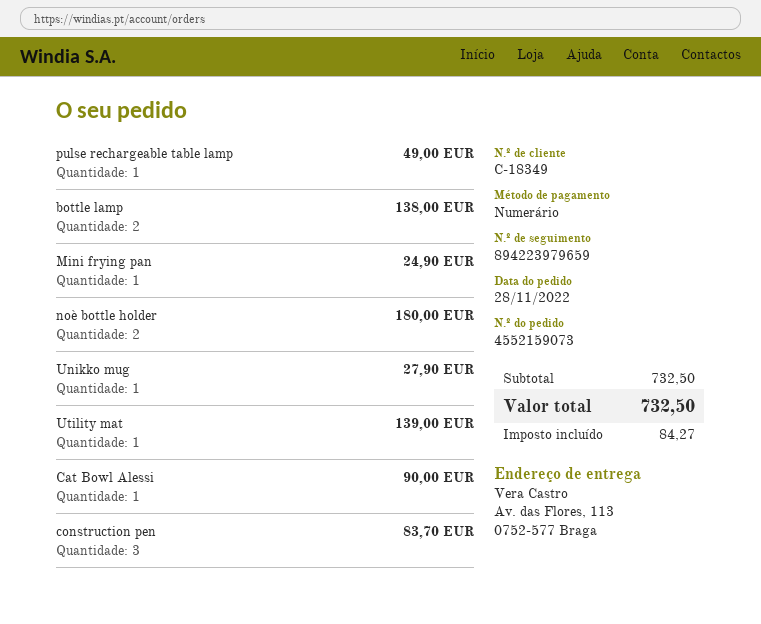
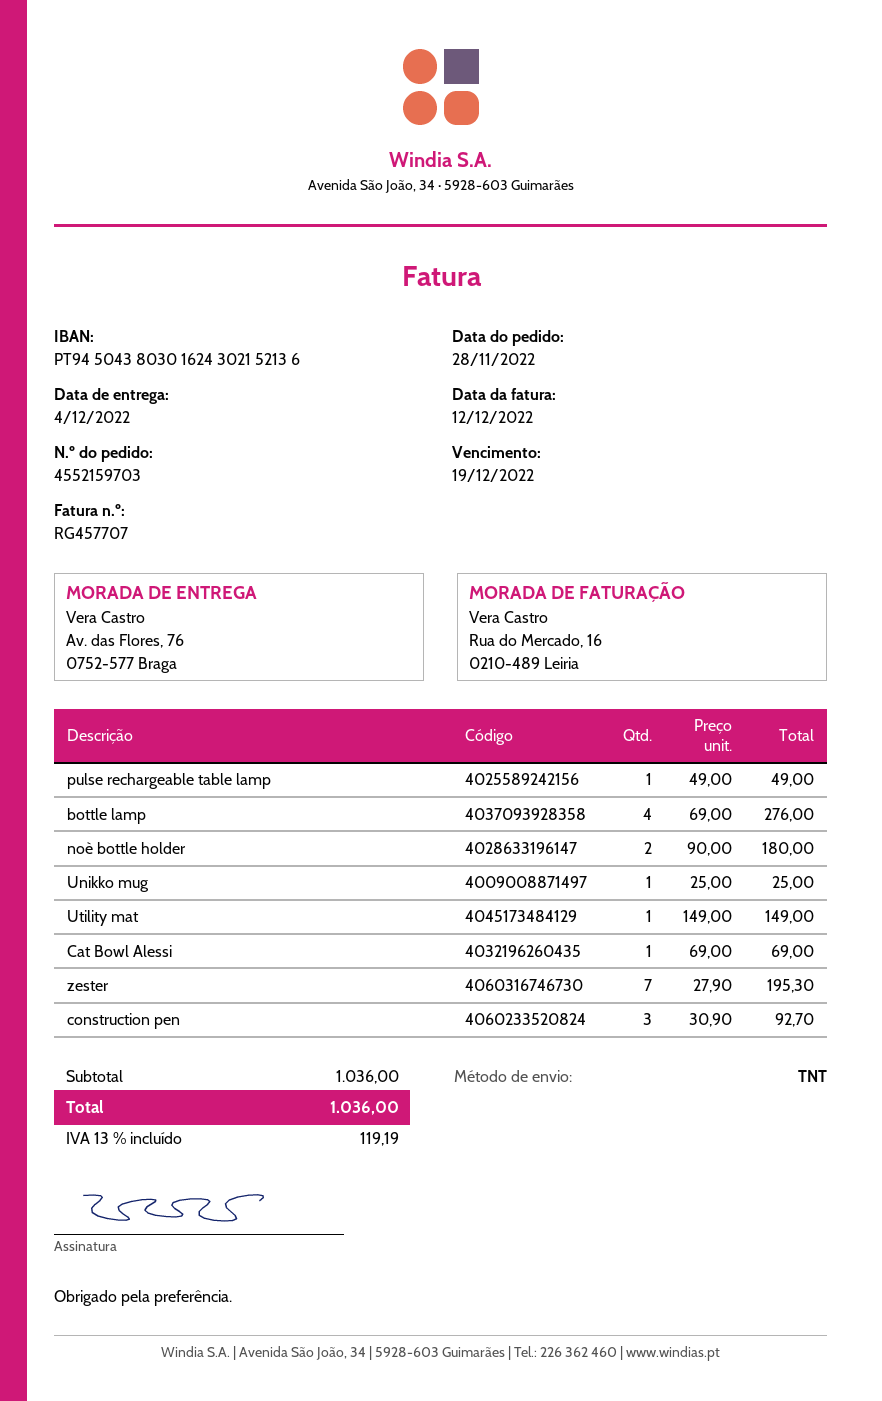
order number: 4552159073 -> 4552159703
ship to: Av. das Flores, 113, 0752-577 Braga -> Av. das Flores, 76, 0752-577 Braga
bottle lamp: 2 for 138.00 -> 4 for 276.00
Mini frying pan: 1 for 24.90 -> none
Unikko mug: 1 for 27.90 -> 1 for 25.00
Utility mat: 1 for 139.00 -> 1 for 149.00
Cat Bowl Alessi: 1 for 90.00 -> 1 for 69.00
construction pen: 3 for 83.70 -> 3 for 92.70
zester: none -> 7 for 195.30
subtotal: 732.50 -> 1036.00
tax: 84.27 -> 119.19
total: 732.50 -> 1036.00

